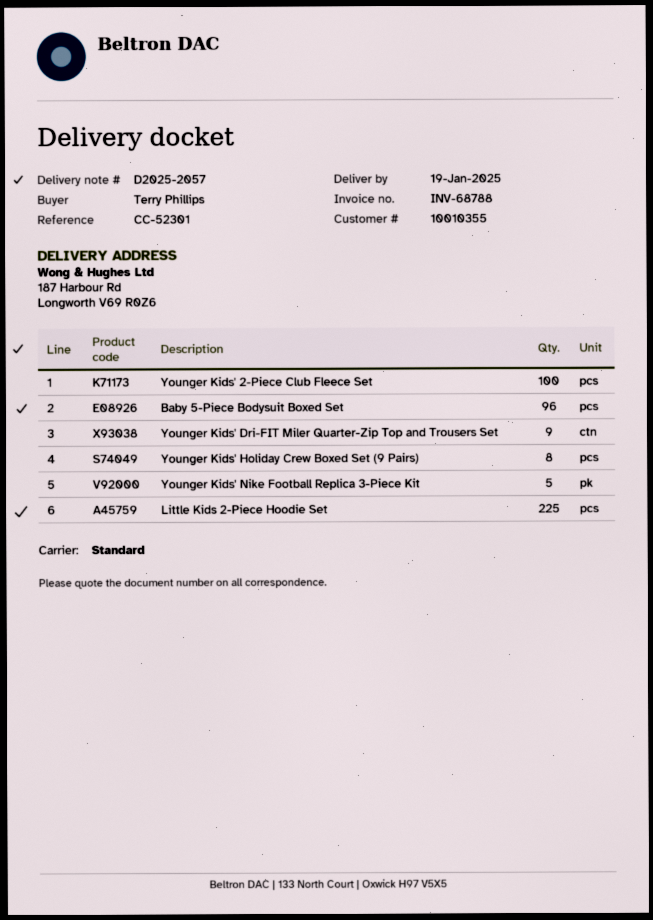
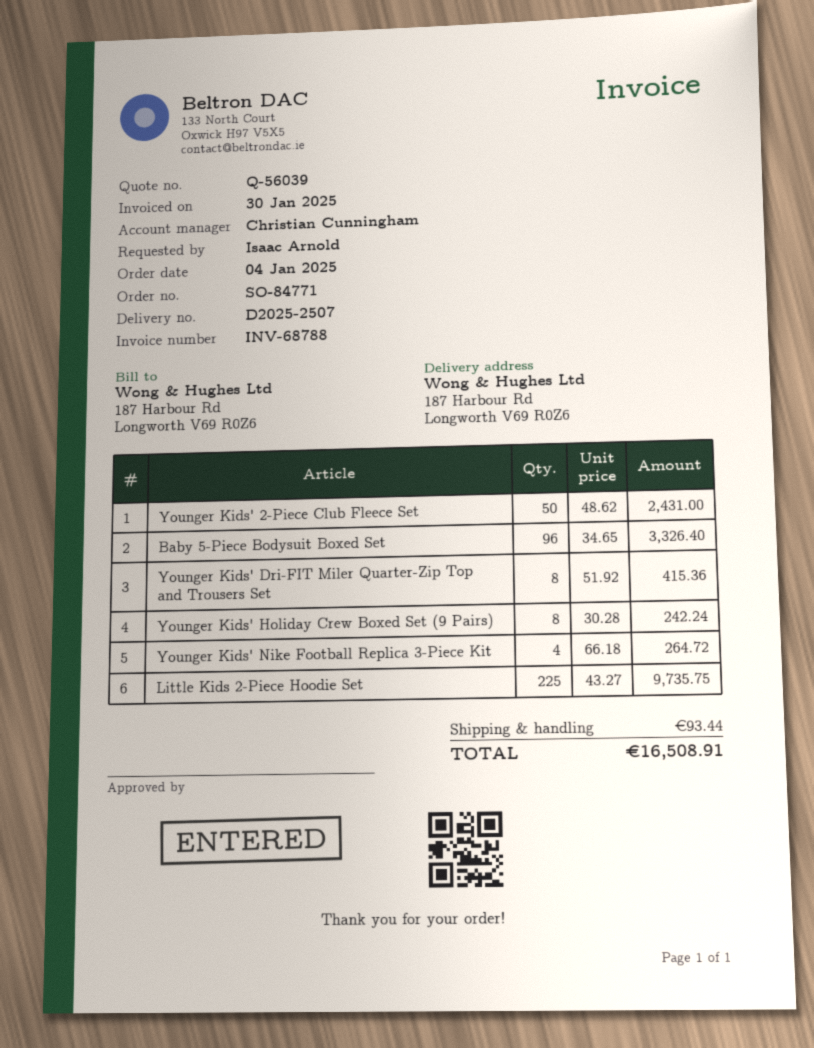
delivery note number: D2025-2057 -> D2025-2507
ordered by: Terry Phillips -> Isaac Arnold
Younger Kids' 2-Piece Club Fleece Set: 100 -> 50
Younger Kids' Dri-FIT Miler Quarter-Zip Top and Trousers Set: 9 -> 8
Younger Kids' Nike Football Replica 3-Piece Kit: 5 -> 4

